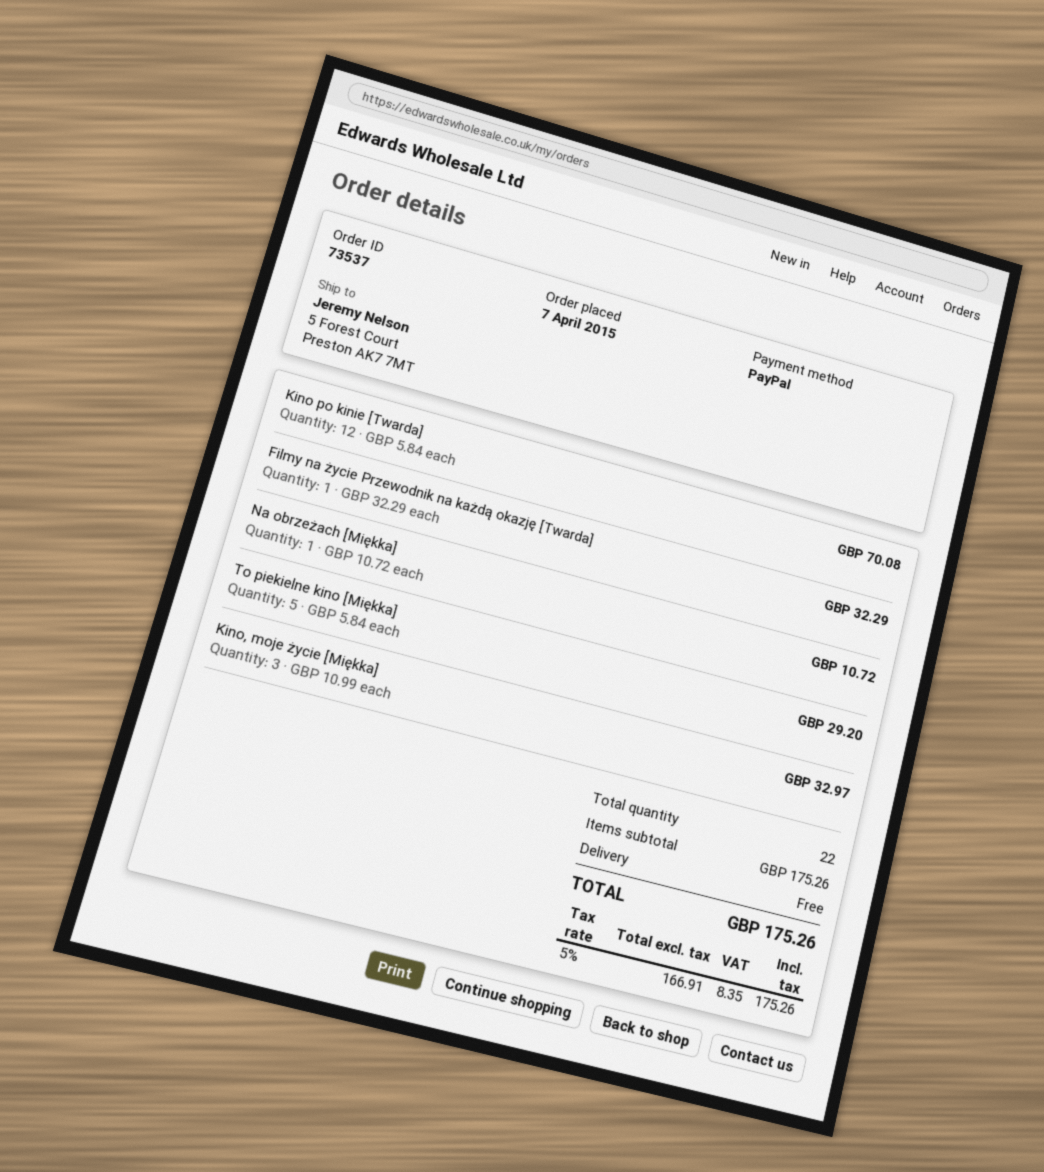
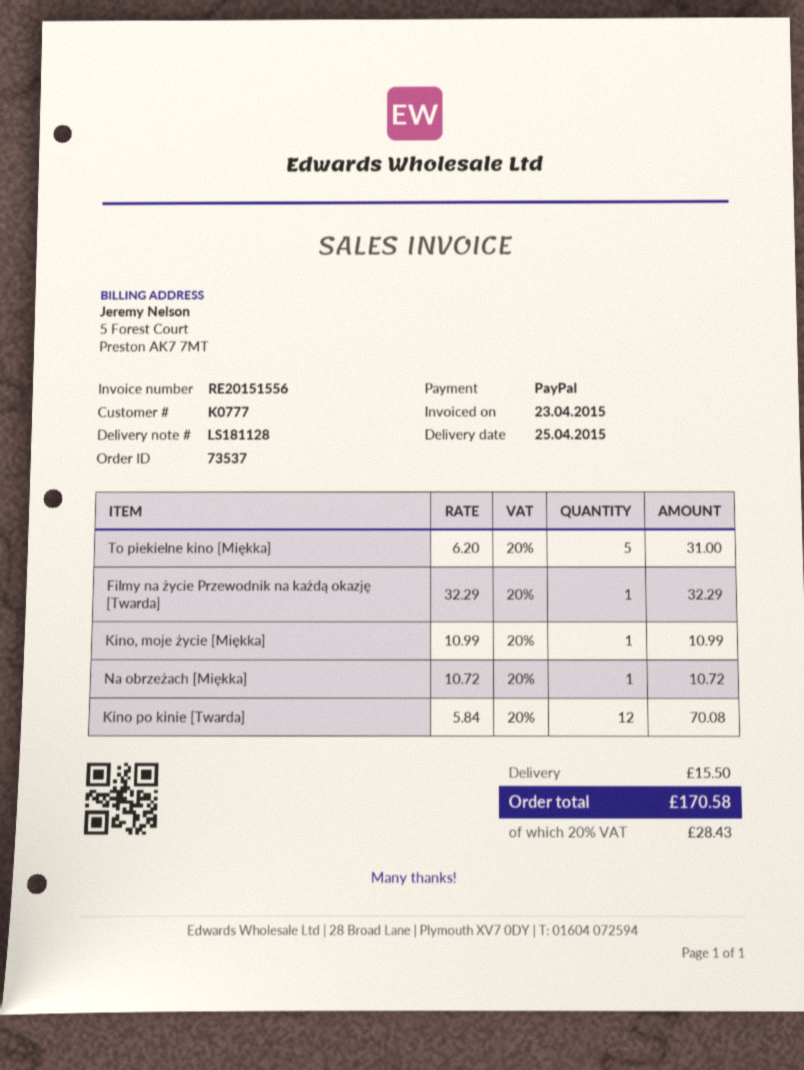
To piekielne kino [Miękka]: 5 x 5.84 = 29.20 -> 5 x 6.20 = 31.00
Kino, moje życie [Miękka]: 3 x 10.99 = 32.97 -> 1 x 10.99 = 10.99
shipping: 0.00 -> 15.50
tax: 5% = 8.35 -> 20% = 28.43
total: 175.26 -> 170.58

